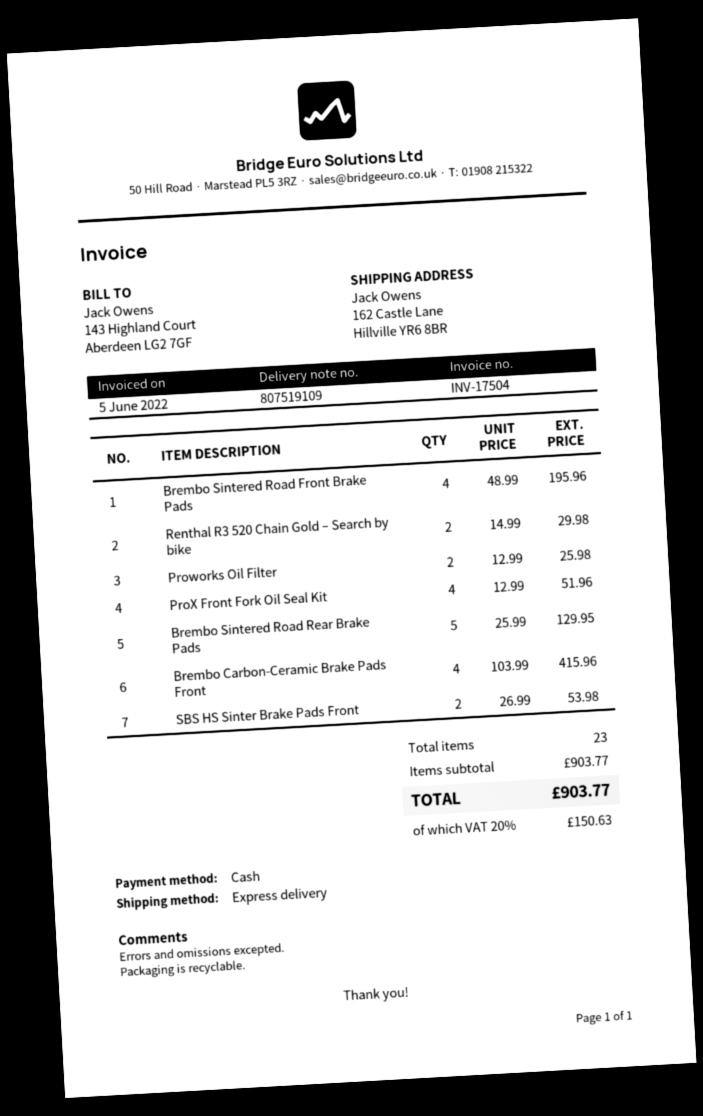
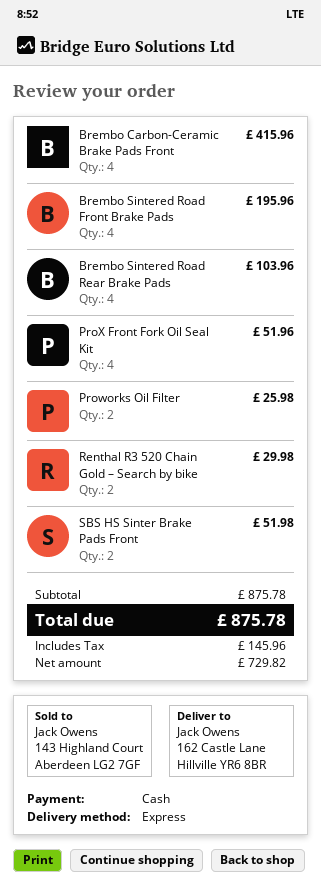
Brembo Sintered Road Rear Brake Pads: 5 for 129.95 -> 4 for 103.96
SBS HS Sinter Brake Pads Front: 2 for 53.98 -> 2 for 51.98
subtotal: 903.77 -> 875.78
tax: 150.63 -> 145.96
total: 903.77 -> 875.78

